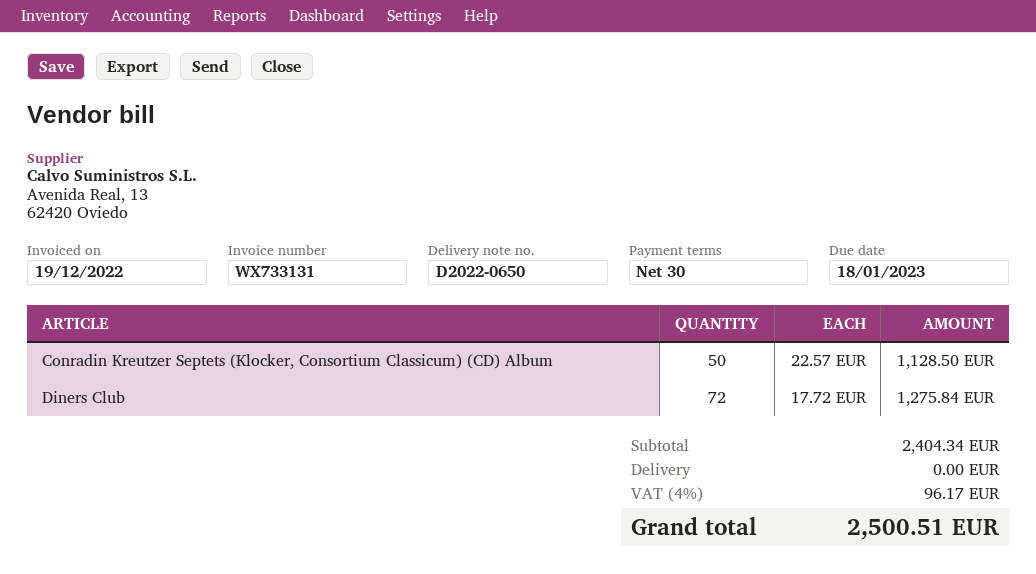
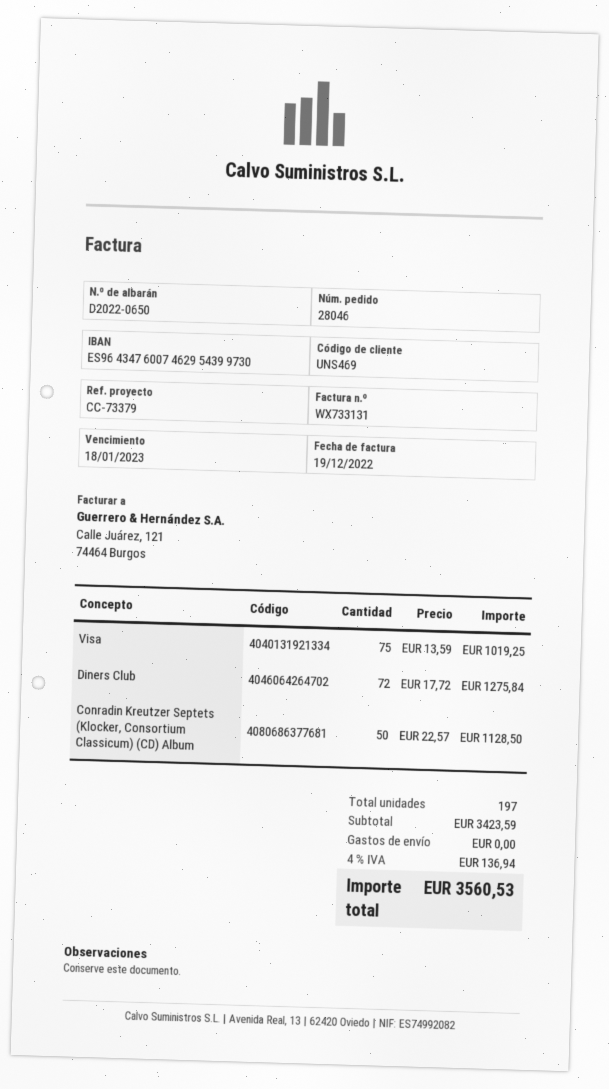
Visa: none -> 75 x 13.59 = 1019.25
subtotal: 2404.34 -> 3423.59
tax: 4% = 96.17 -> 4% = 136.94
total: 2500.51 -> 3560.53

